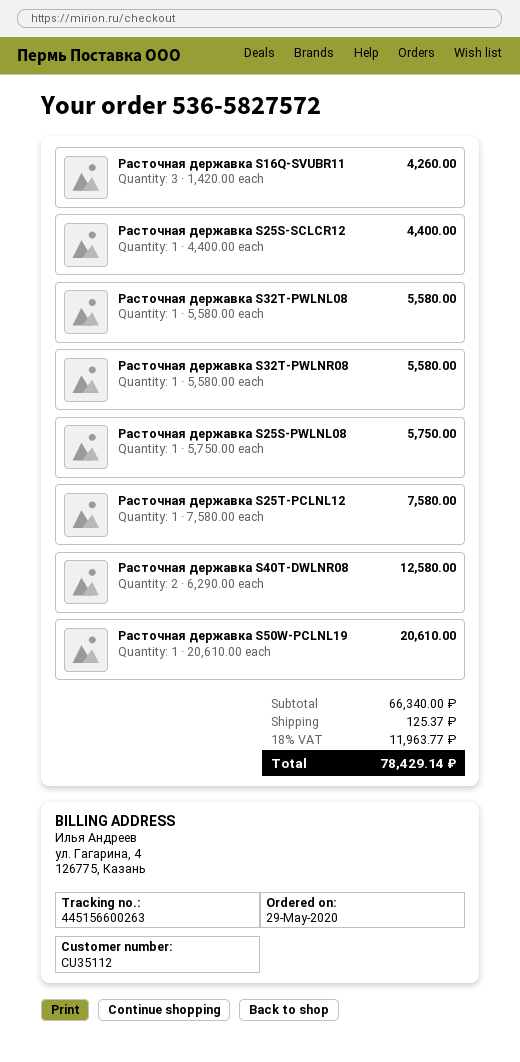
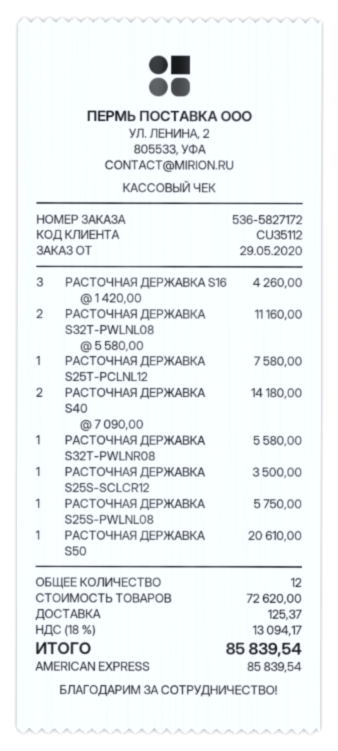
order number: 536-5827572 -> 536-5827172
Расточная державка S25S-SCLCR12: 1 x 4400.00 = 4400.00 -> 1 x 3500.00 = 3500.00
Расточная державка S32T-PWLNL08: 1 x 5580.00 = 5580.00 -> 2 x 5580.00 = 11160.00
Расточная державка S40T-DWLNR08: 2 x 6290.00 = 12580.00 -> 2 x 7090.00 = 14180.00
subtotal: 66340.00 -> 72620.00
tax: 18% = 11963.77 -> 18% = 13094.17
total: 78429.14 -> 85839.54

